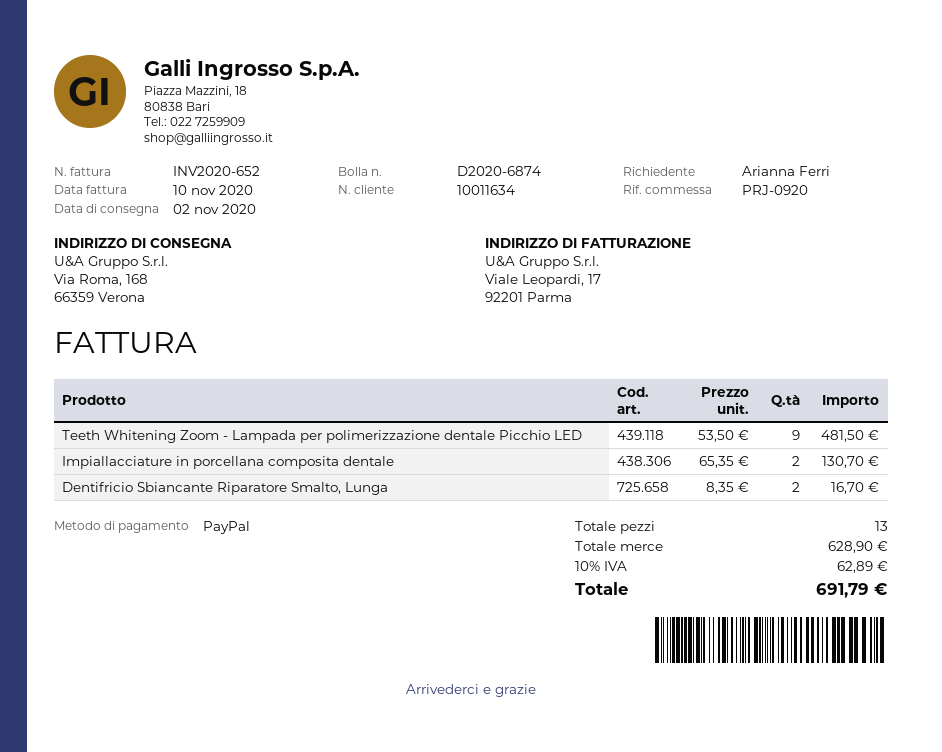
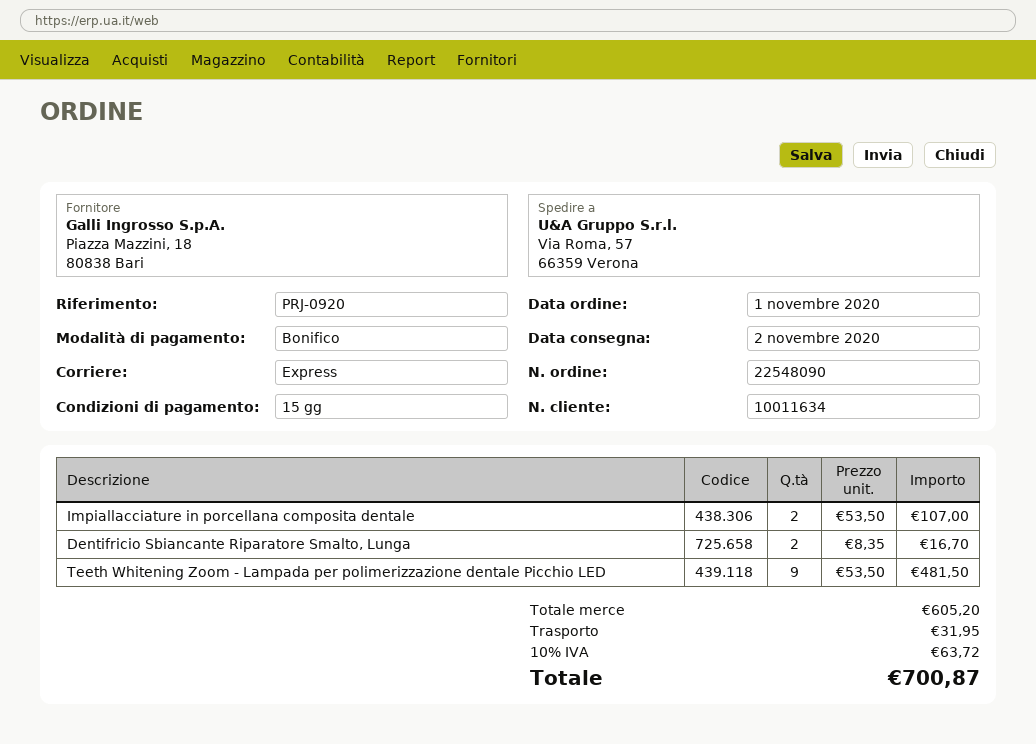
payment method: PayPal -> bank transfer
ship to: Via Roma, 168, 66359 Verona -> Via Roma, 57, 66359 Verona
Impiallacciature in porcellana composita dentale: 2 x 65.35 = 130.70 -> 2 x 53.50 = 107.00
subtotal: 628.90 -> 605.20
shipping: none -> 31.95
tax: 10% = 62.89 -> 10% = 63.72
total: 691.79 -> 700.87

